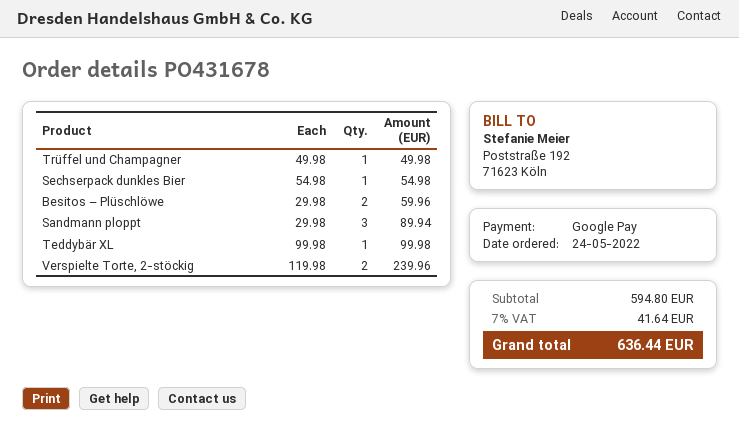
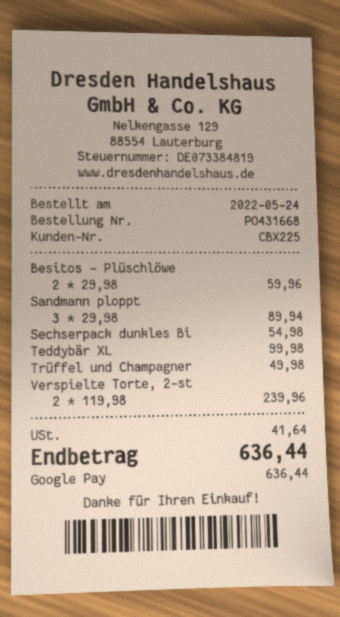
order number: PO431678 -> PO431668

